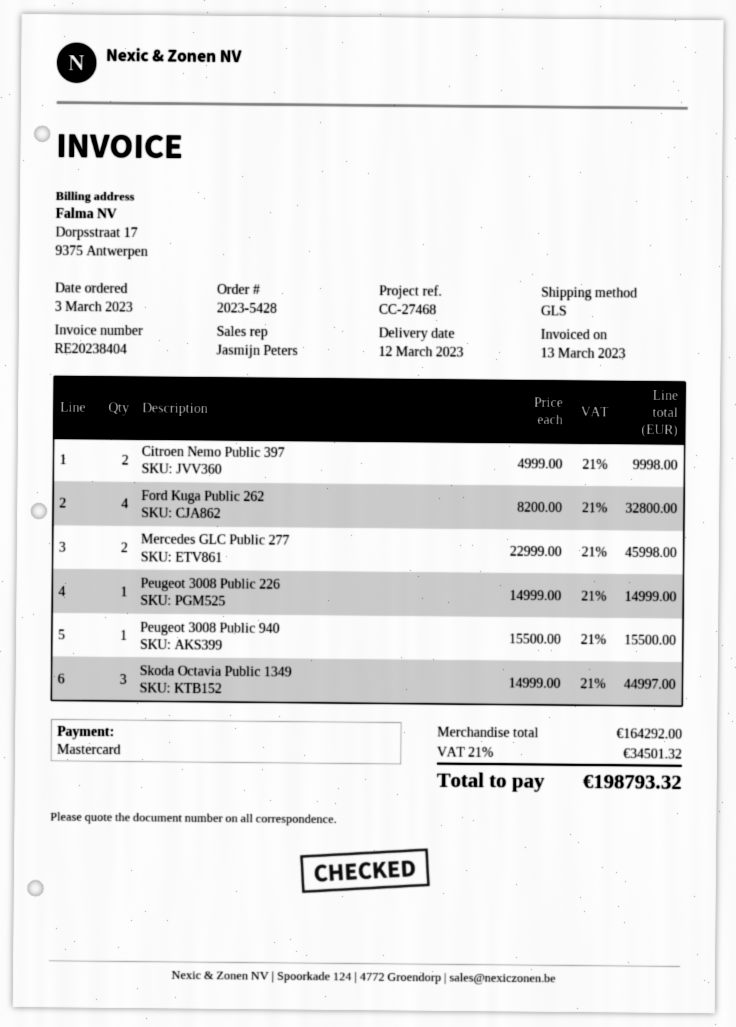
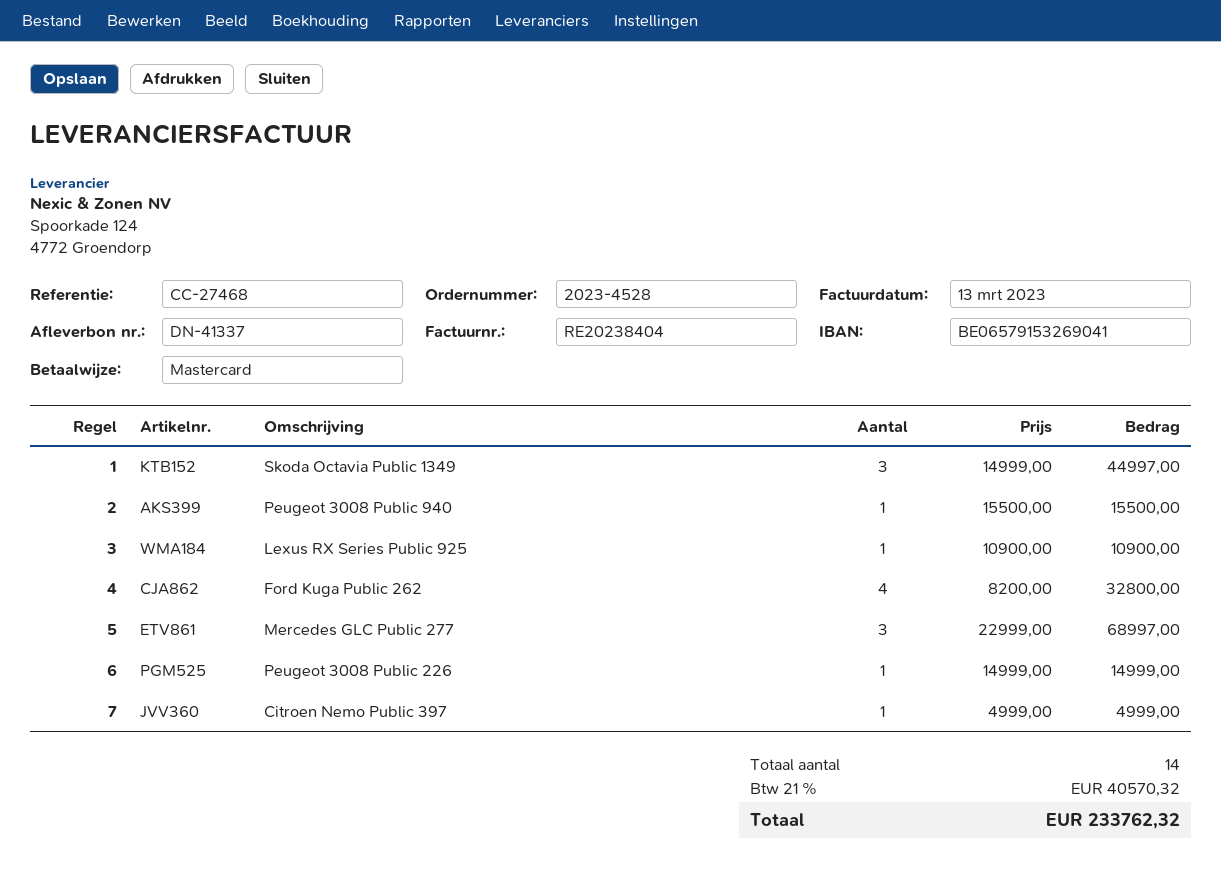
order number: 2023-5428 -> 2023-4528
Citroen Nemo Public 397: 2 x 4999.00 = 9998.00 -> 1 x 4999.00 = 4999.00
Mercedes GLC Public 277: 2 x 22999.00 = 45998.00 -> 3 x 22999.00 = 68997.00
Lexus RX Series Public 925: none -> 1 x 10900.00 = 10900.00
tax: 21% = 34501.32 -> 21% = 40570.32
total: 198793.32 -> 233762.32

